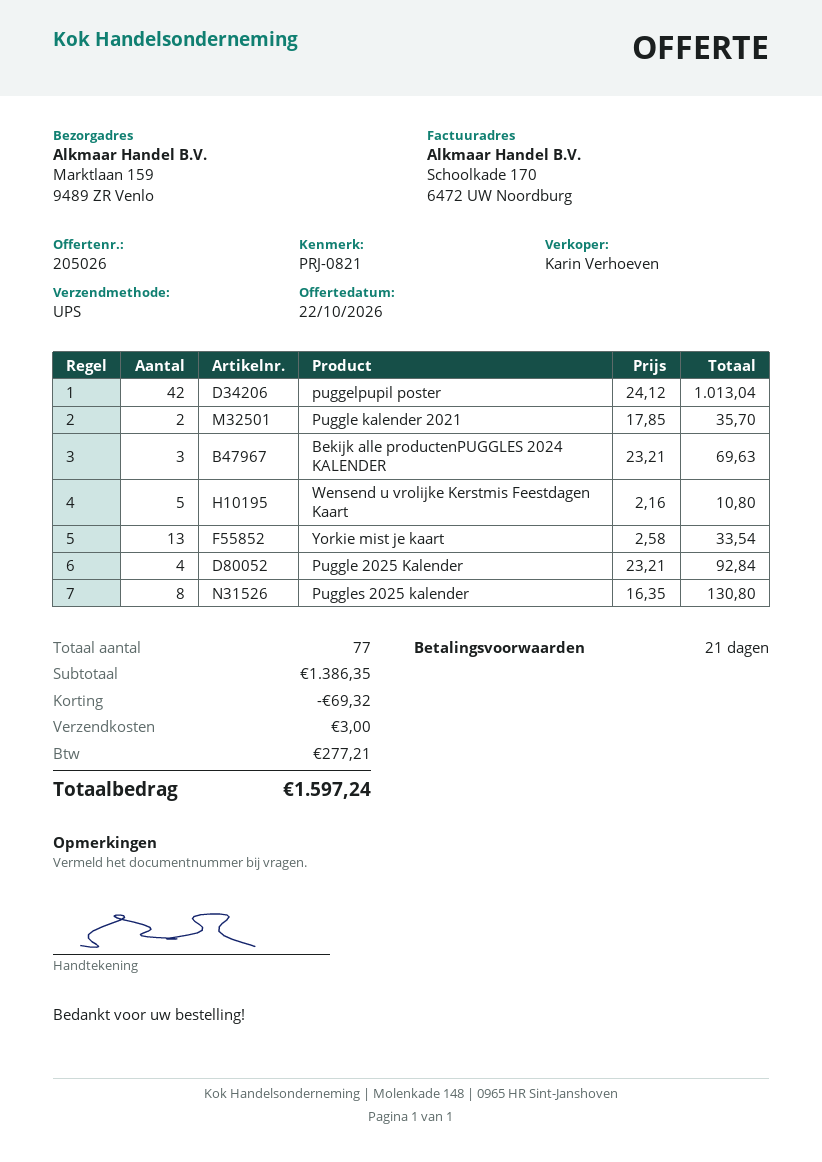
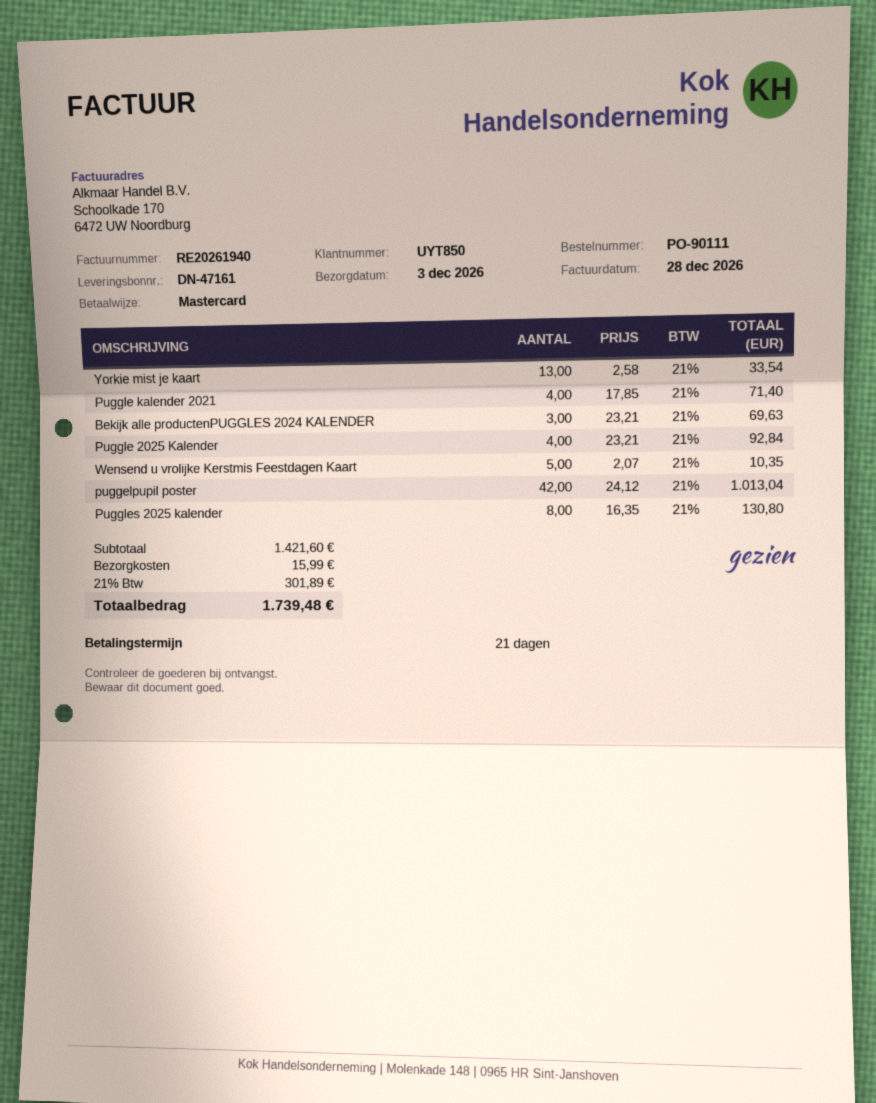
Puggle kalender 2021: 2 x 17.85 = 35.70 -> 4 x 17.85 = 71.40
Wensend u vrolijke Kerstmis Feestdagen Kaart: 5 x 2.16 = 10.80 -> 5 x 2.07 = 10.35
subtotal: 1386.35 -> 1421.60
discount: 69.32 -> none
shipping: 3.00 -> 15.99
tax: 277.21 -> 301.89
total: 1597.24 -> 1739.48

